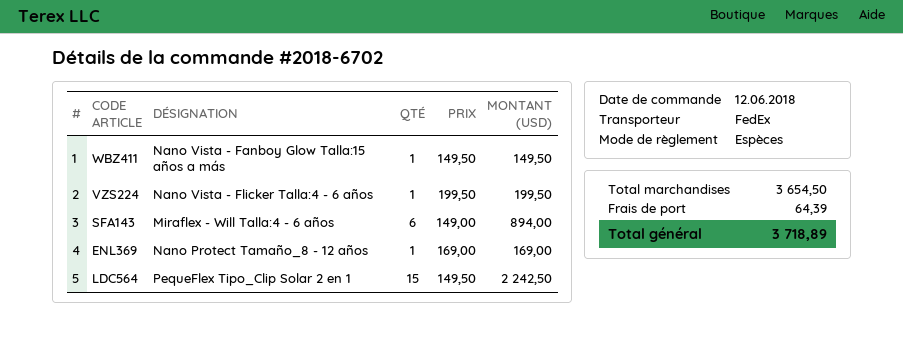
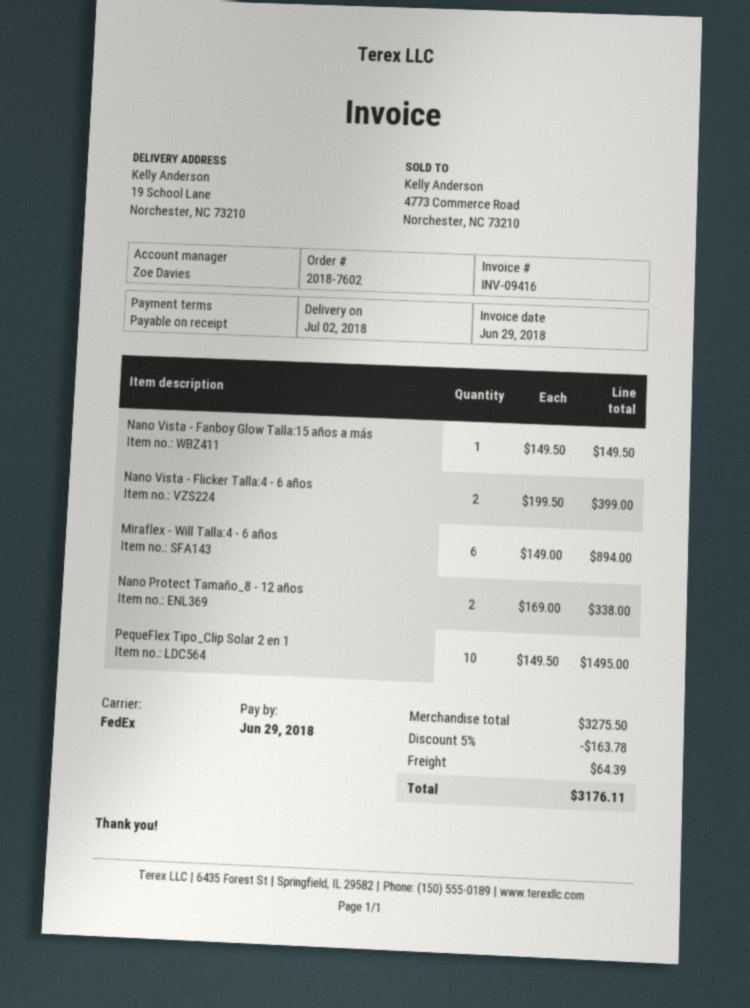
order number: 2018-6702 -> 2018-7602
Nano Vista - Flicker Talla:4 - 6 años: 1 x 199.50 = 199.50 -> 2 x 199.50 = 399.00
Nano Protect Tamaño_8 - 12 años: 1 x 169.00 = 169.00 -> 2 x 169.00 = 338.00
PequeFlex Tipo_Clip Solar 2 en 1: 15 x 149.50 = 2242.50 -> 10 x 149.50 = 1495.00
subtotal: 3654.50 -> 3275.50
discount: none -> 5% = 163.78
total: 3718.89 -> 3176.11

